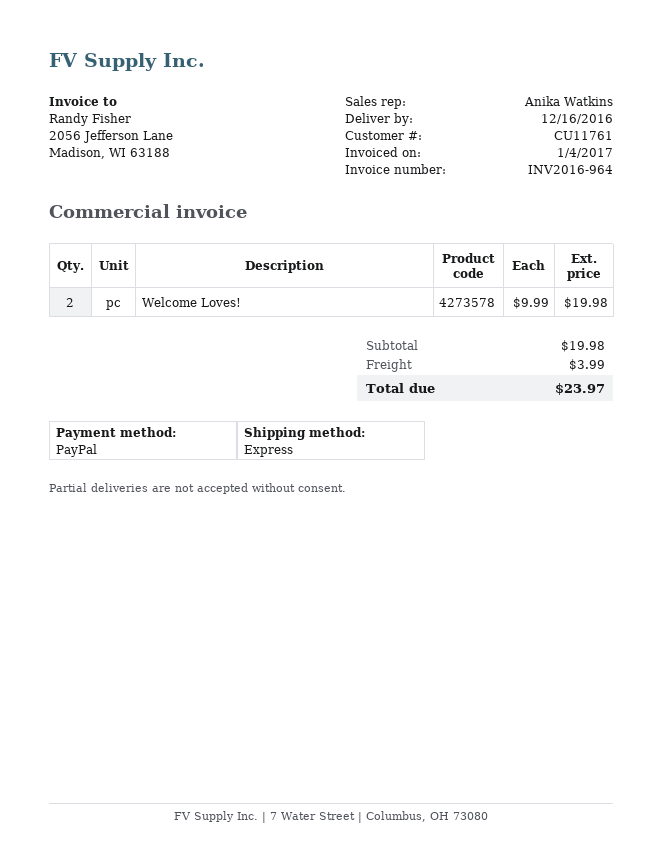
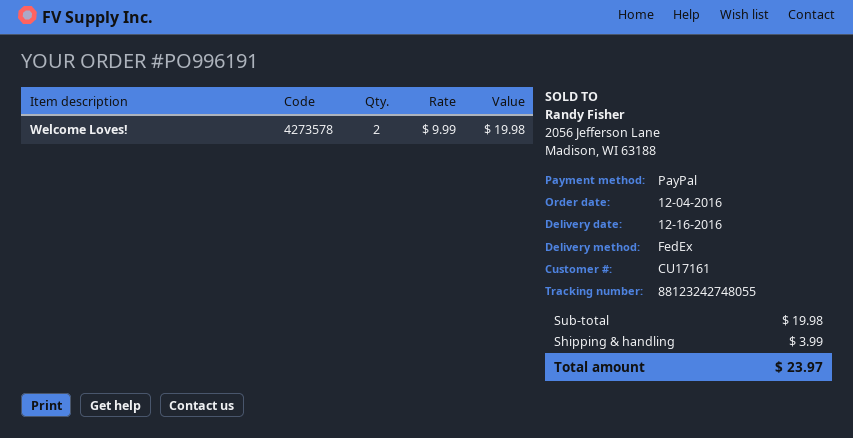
customer number: CU11761 -> CU17161
shipping method: express -> FedEx

